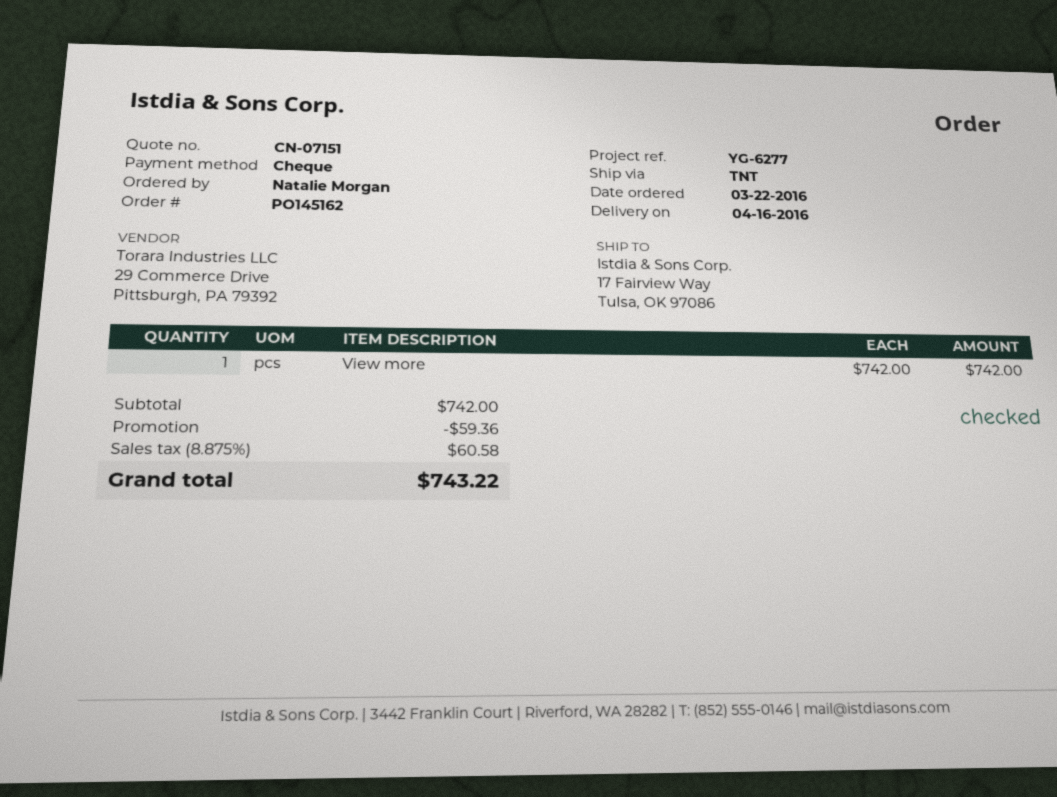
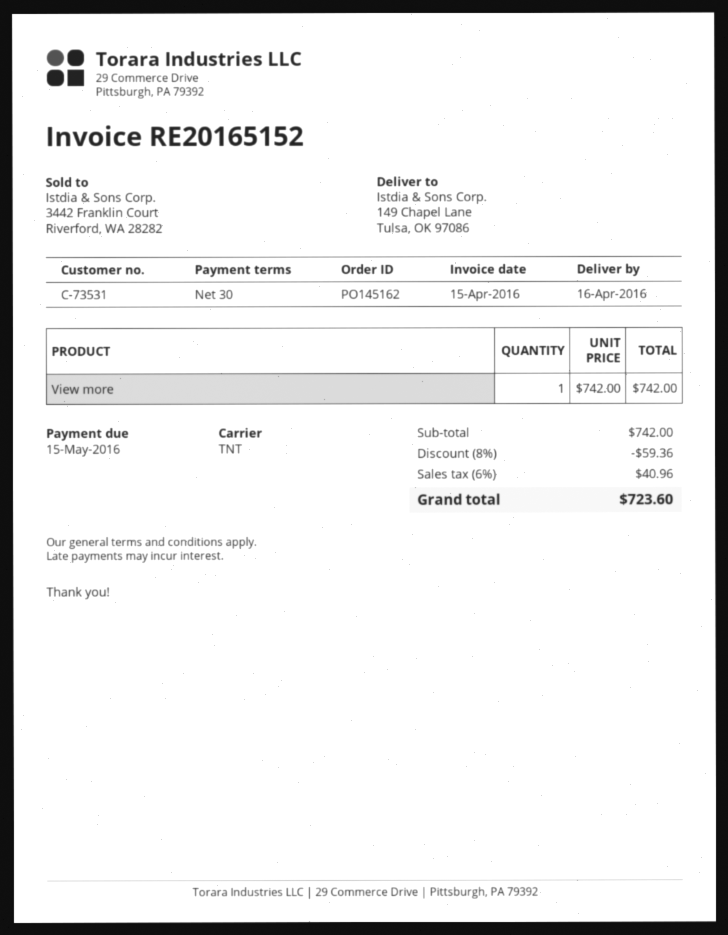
ship to: 17 Fairview Way, Tulsa, OK 97086 -> 149 Chapel Lane, Tulsa, OK 97086
tax: 8.875% = 60.58 -> 6% = 40.96
total: 743.22 -> 723.60

